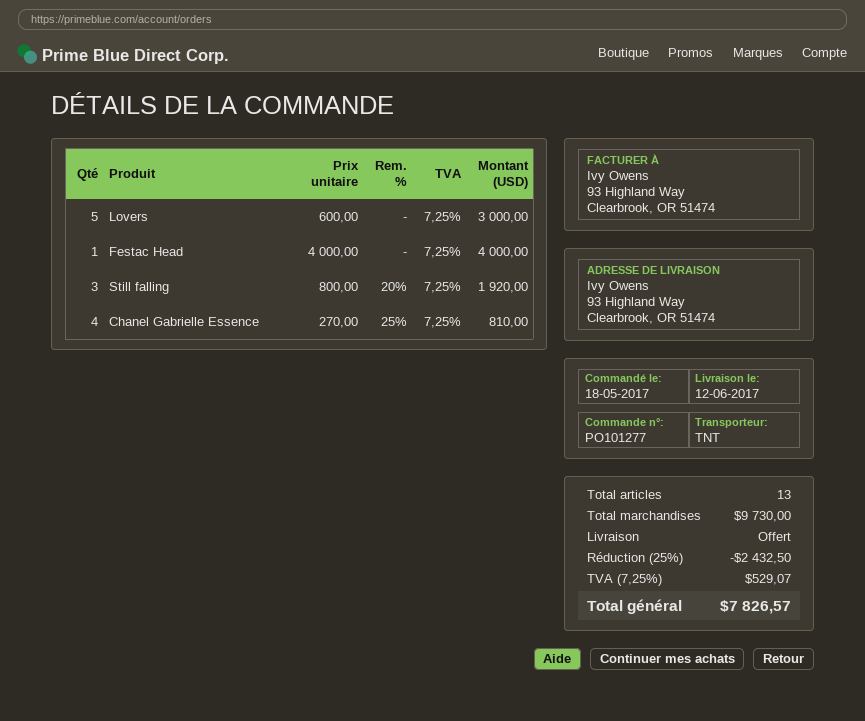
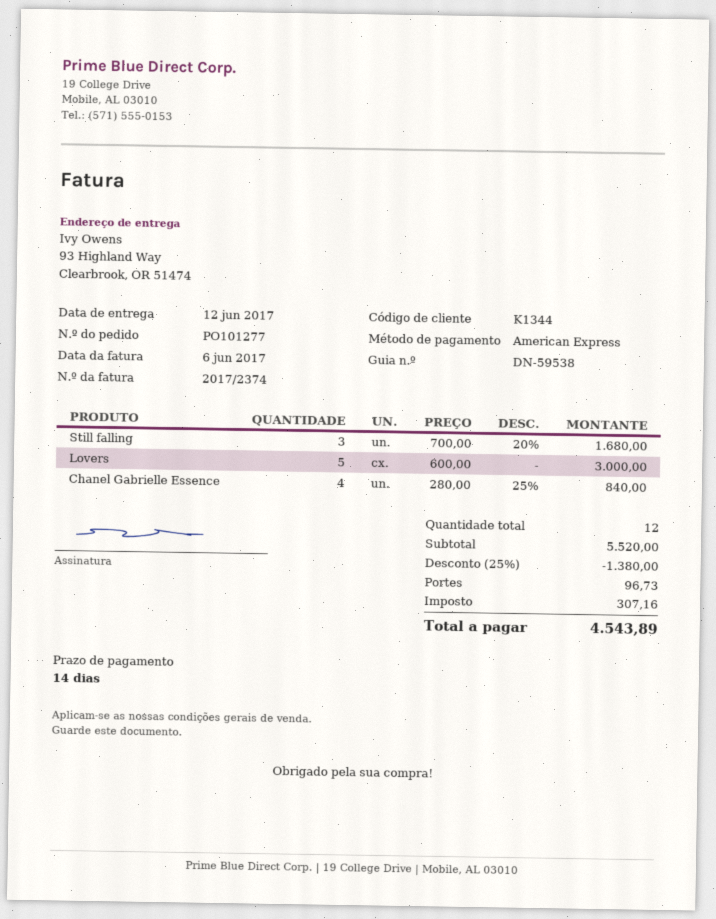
Festac Head: 1 x 4000.00 = 4000.00 -> none
Still falling: 3 x 800.00 - 20% = 1920.00 -> 3 x 700.00 - 20% = 1680.00
Chanel Gabrielle Essence: 4 x 270.00 - 25% = 810.00 -> 4 x 280.00 - 25% = 840.00
total quantity: 13 -> 12
subtotal: 9730.00 -> 5520.00
discount: 25% = 2432.50 -> 25% = 1380.00
shipping: 0.00 -> 96.73
tax: 529.07 -> 307.16
total: 7826.57 -> 4543.89

